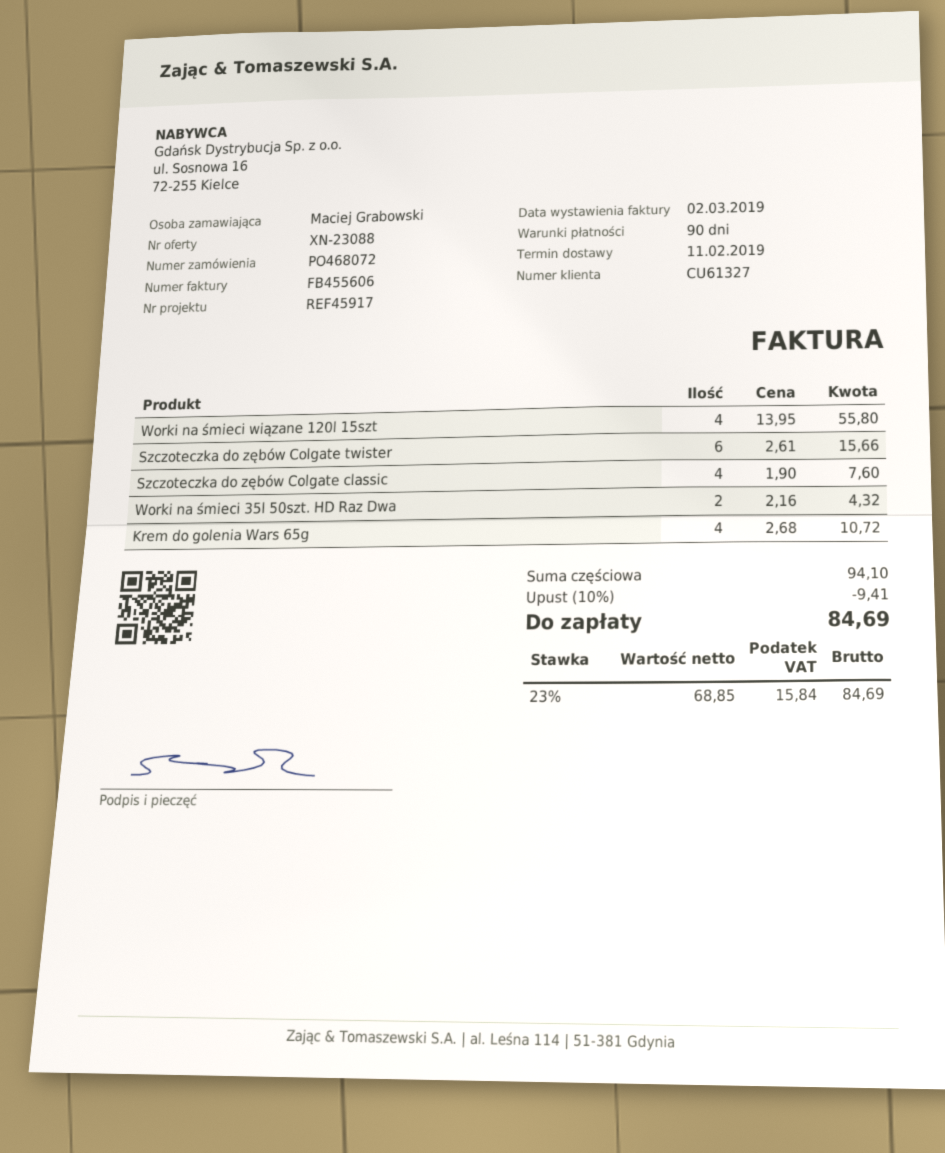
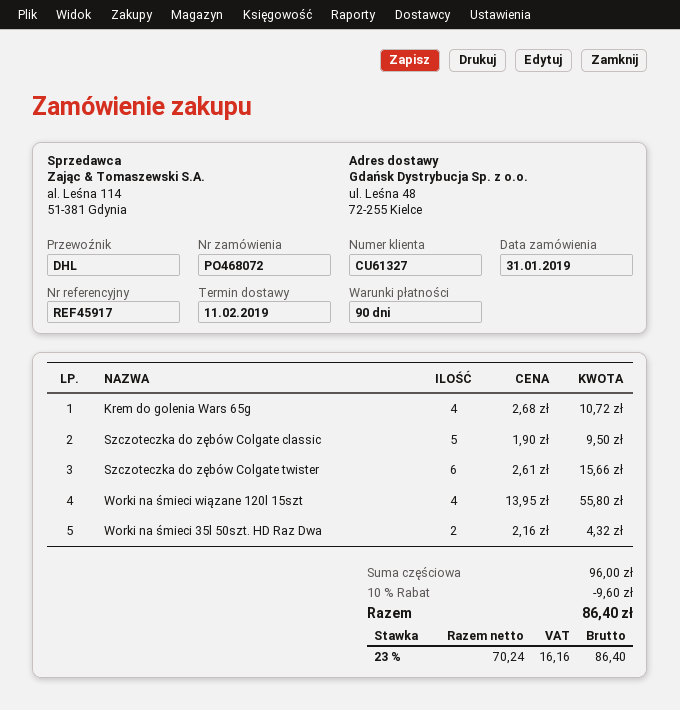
Szczoteczka do zębów Colgate classic: 4 x 1.90 = 7.60 -> 5 x 1.90 = 9.50
subtotal: 94.10 -> 96.00
discount: 10% = 9.41 -> 10% = 9.60
net: 68.85 -> 70.24
tax: 23% = 15.84 -> 23% = 16.16
total: 84.69 -> 86.40

